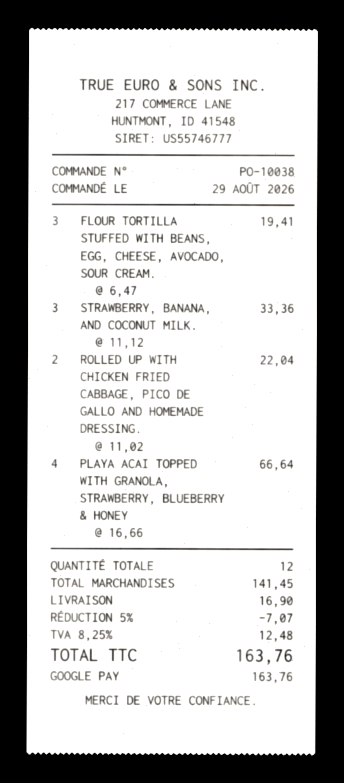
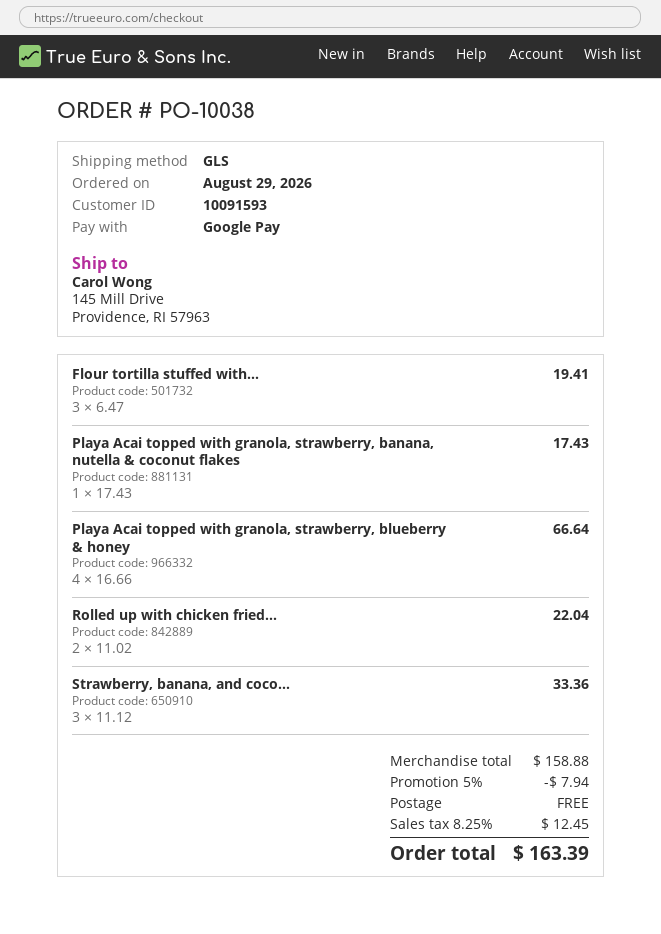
Playa Acai topped with granola, strawberry, banana, nutella & coconut flakes: none -> 1 x 17.43 = 17.43
subtotal: 141.45 -> 158.88
discount: 5% = 7.07 -> 5% = 7.94
shipping: 16.90 -> 0.00
tax: 8.25% = 12.48 -> 8.25% = 12.45
total: 163.76 -> 163.39

